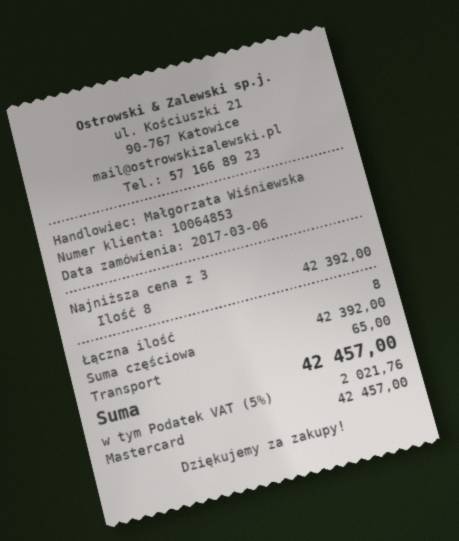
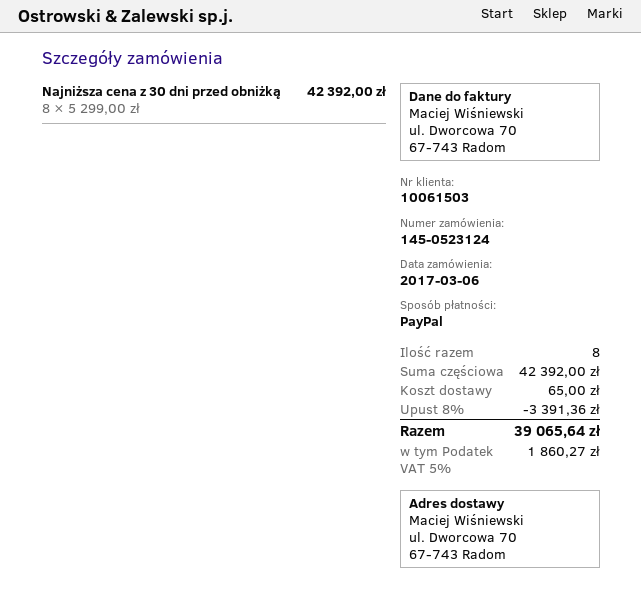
customer number: 10064853 -> 10061503
payment method: Mastercard -> PayPal
discount: none -> 8% = 3391.36
tax: 5% = 2021.76 -> 5% = 1860.27
total: 42457.00 -> 39065.64

